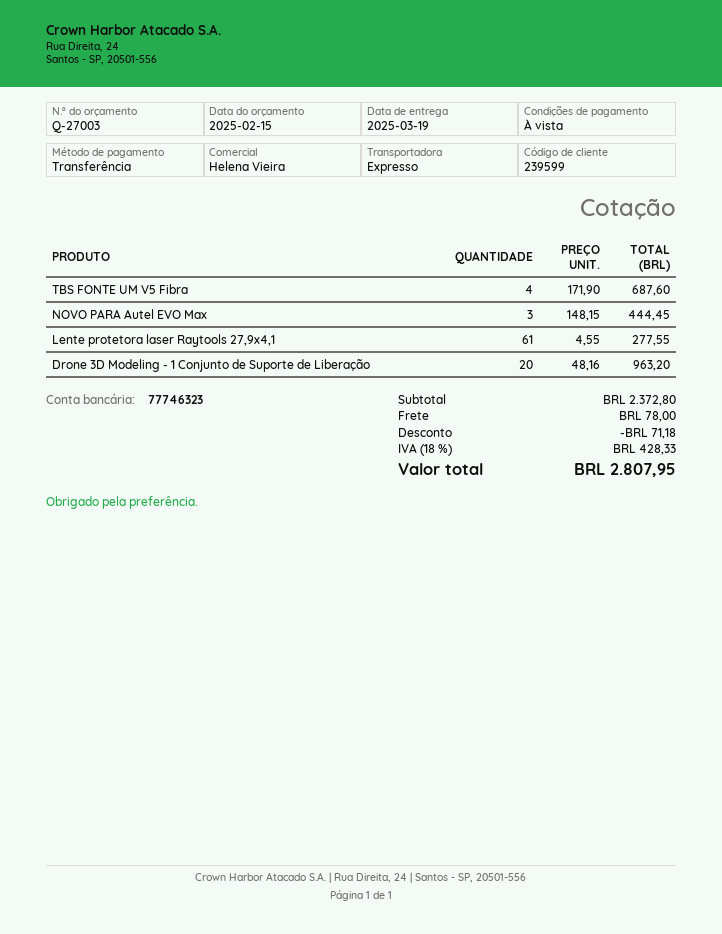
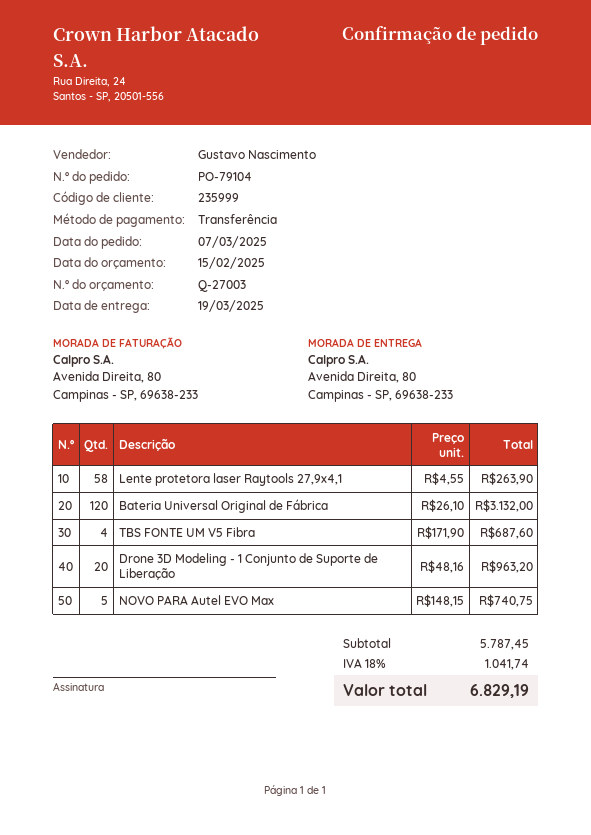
customer number: 239599 -> 235999
sales rep: Helena Vieira -> Gustavo Nascimento
NOVO PARA Autel EVO Max: 3 x 148.15 = 444.45 -> 5 x 148.15 = 740.75
Lente protetora laser Raytools 27,9x4,1: 61 x 4.55 = 277.55 -> 58 x 4.55 = 263.90
Bateria Universal Original de Fábrica: none -> 120 x 26.10 = 3132.00
subtotal: 2372.80 -> 5787.45
discount: 71.18 -> none
shipping: 78.00 -> none
tax: 18% = 428.33 -> 18% = 1041.74
total: 2807.95 -> 6829.19

